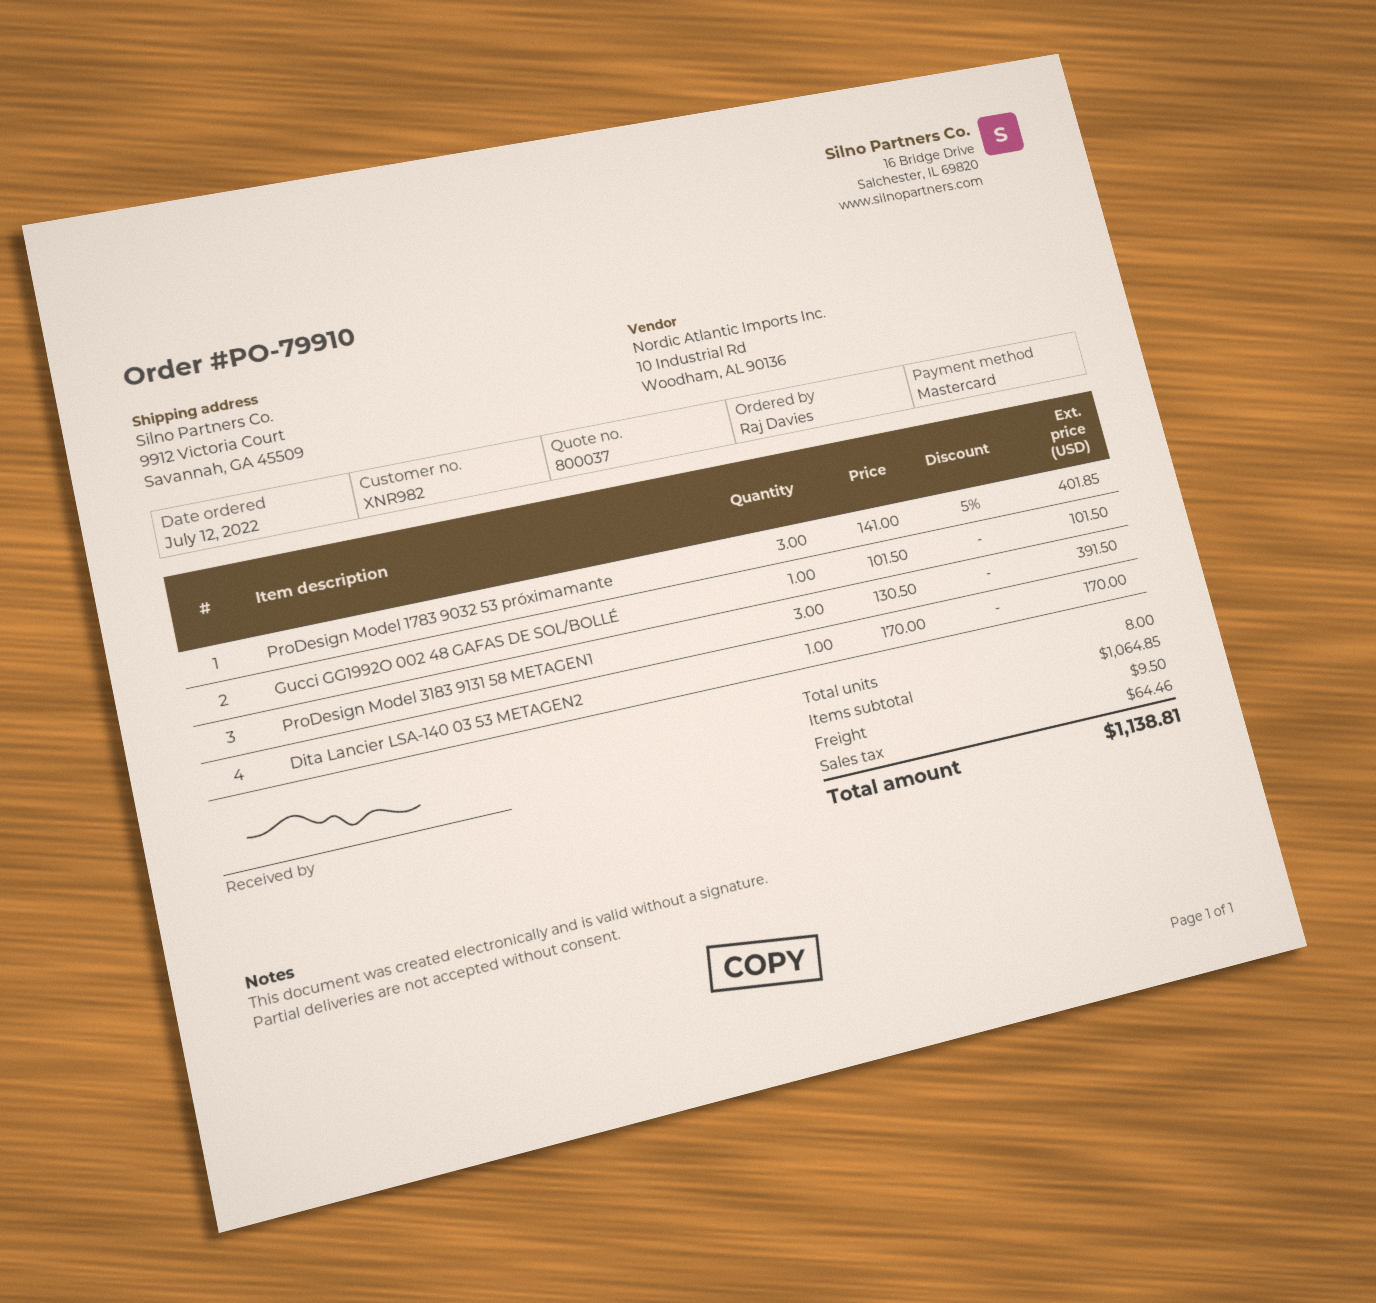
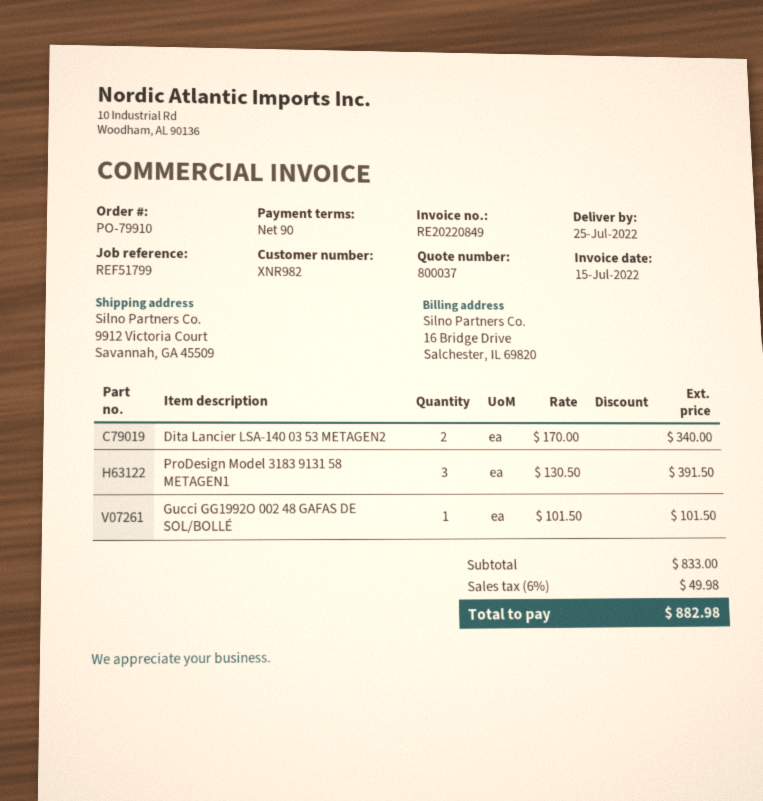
ProDesign Model 1783 9032 53 próximamante: 3 x 141.00 - 5% = 401.85 -> none
Dita Lancier LSA-140 03 53 METAGEN2: 1 x 170.00 = 170.00 -> 2 x 170.00 = 340.00
subtotal: 1064.85 -> 833.00
shipping: 9.50 -> none
tax: 64.46 -> 49.98
total: 1138.81 -> 882.98

